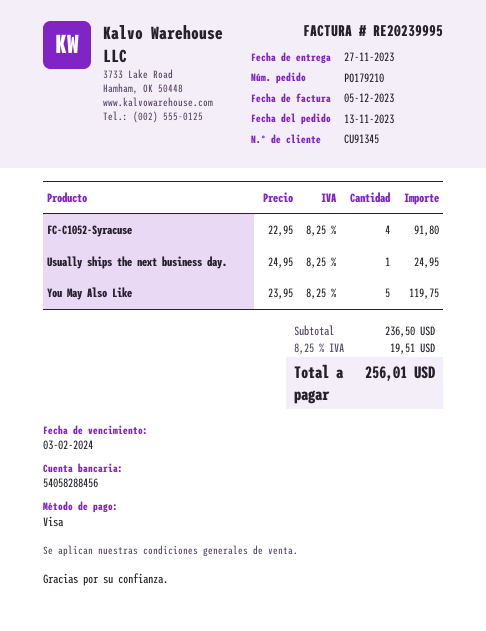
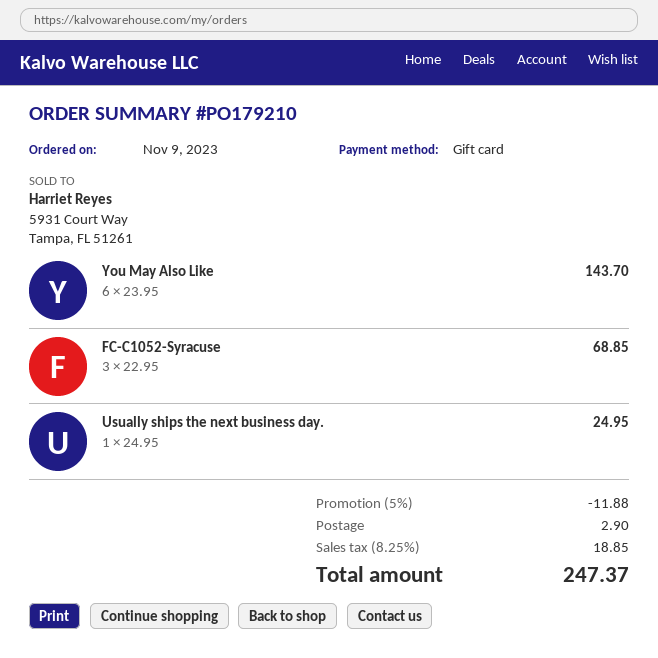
order date: 2023-11-13 -> 2023-11-09
payment method: Visa -> gift card
FC-C1052-Syracuse: 4 x 22.95 = 91.80 -> 3 x 22.95 = 68.85
You May Also Like: 5 x 23.95 = 119.75 -> 6 x 23.95 = 143.70
discount: none -> 5% = 11.88
shipping: none -> 2.90
tax: 8.25% = 19.51 -> 8.25% = 18.85
total: 256.01 -> 247.37

